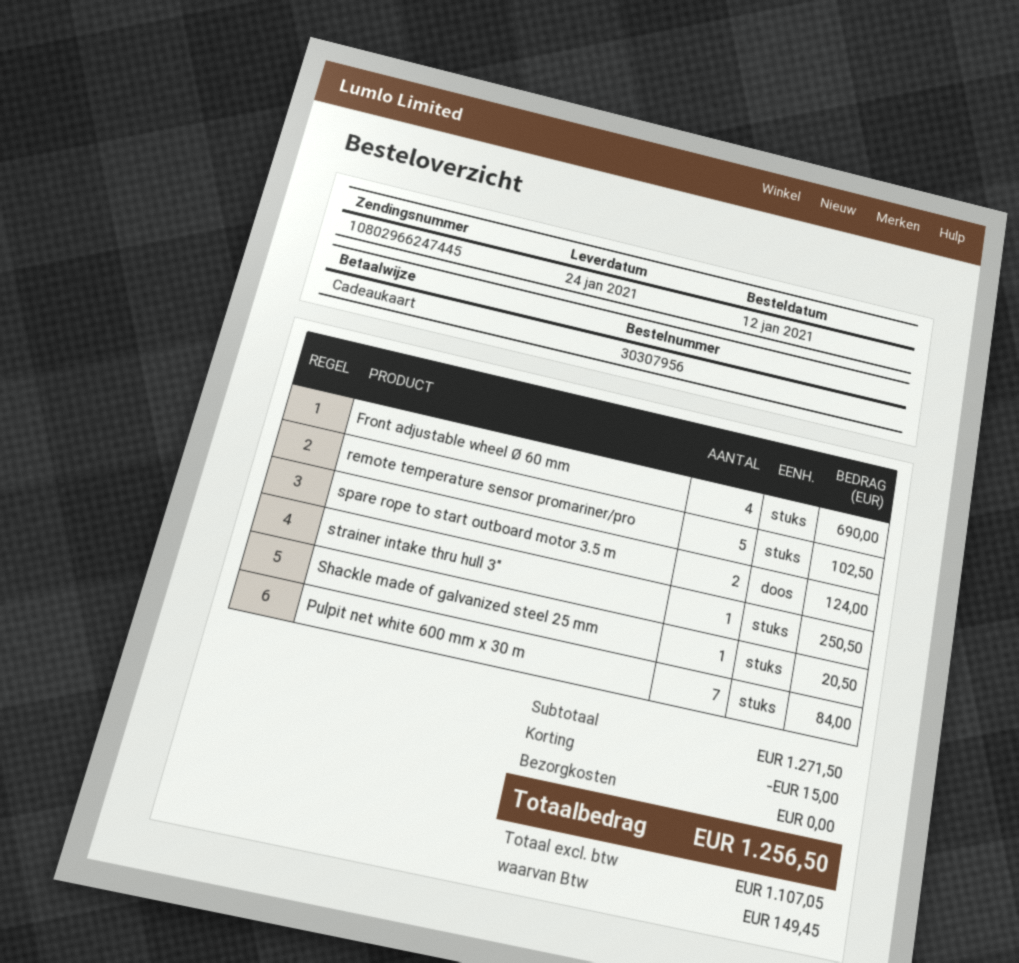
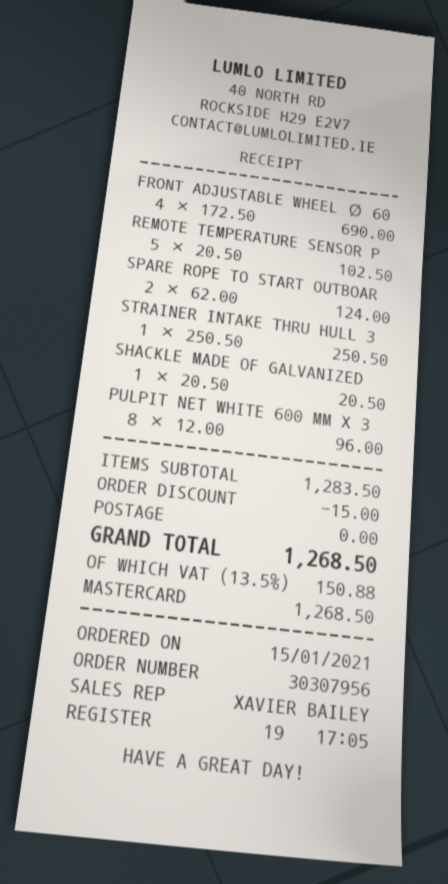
order date: 2021-01-12 -> 2021-01-15
payment method: gift card -> Mastercard
Pulpit net white 600 mm x 30 m: 7 for 84.00 -> 8 for 96.00
subtotal: 1271.50 -> 1283.50
tax: 149.45 -> 150.88
total: 1256.50 -> 1268.50

